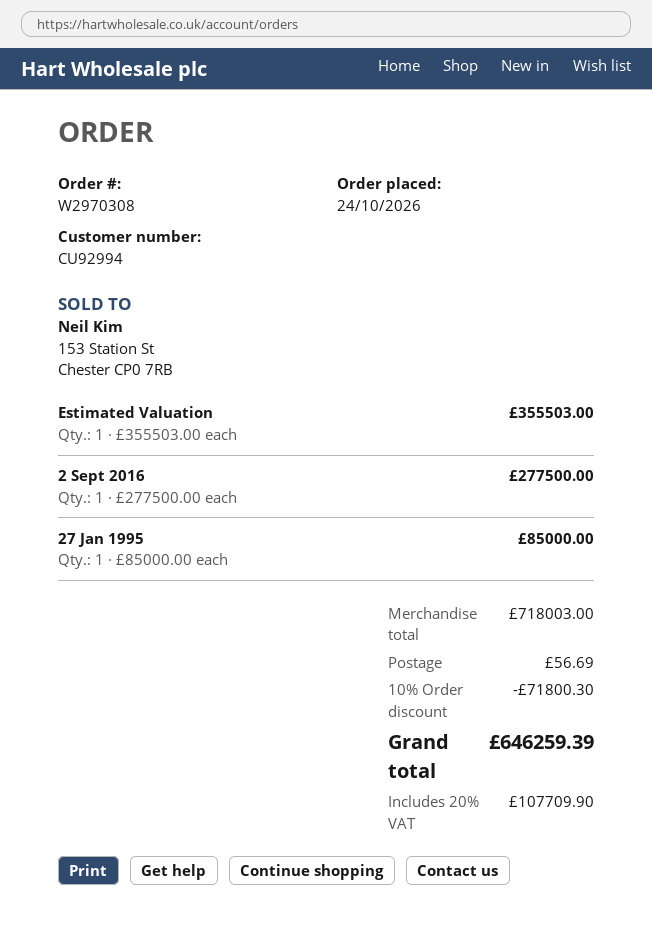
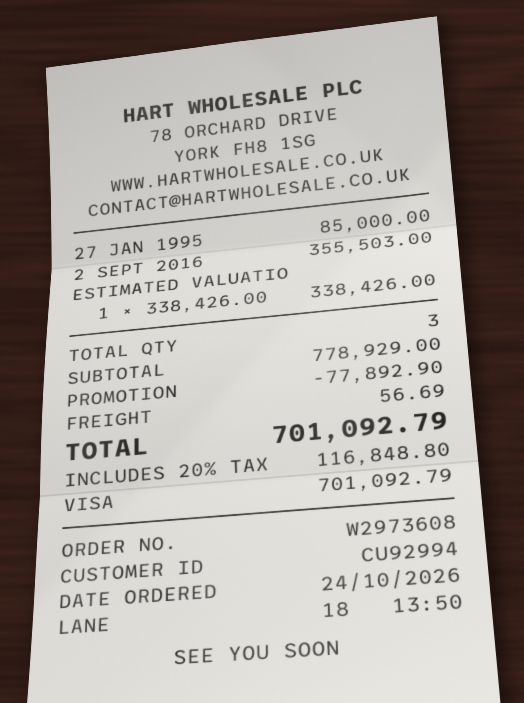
order number: W2970308 -> W2973608
Estimated Valuation: 1 x 355503.00 = 355503.00 -> 1 x 338426.00 = 338426.00
2 Sept 2016: 1 x 277500.00 = 277500.00 -> 1 x 355503.00 = 355503.00
subtotal: 718003.00 -> 778929.00
discount: 71800.30 -> 77892.90
tax: 20% = 107709.90 -> 20% = 116848.80
total: 646259.39 -> 701092.79

